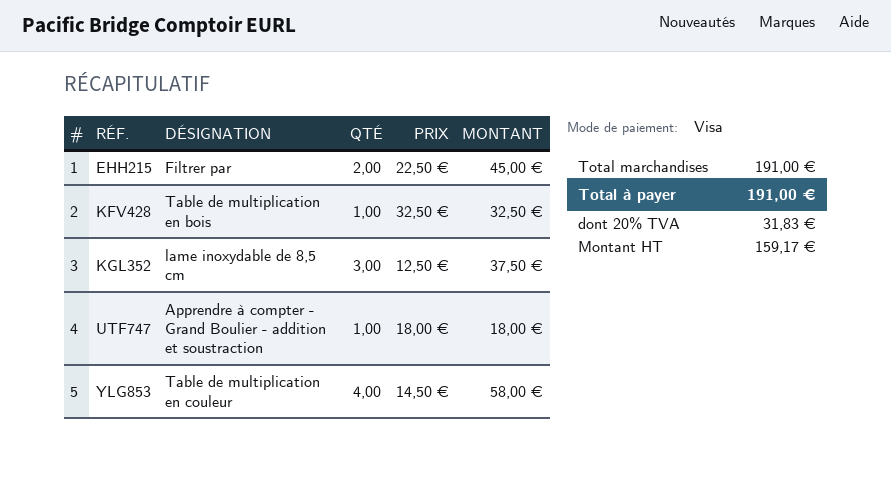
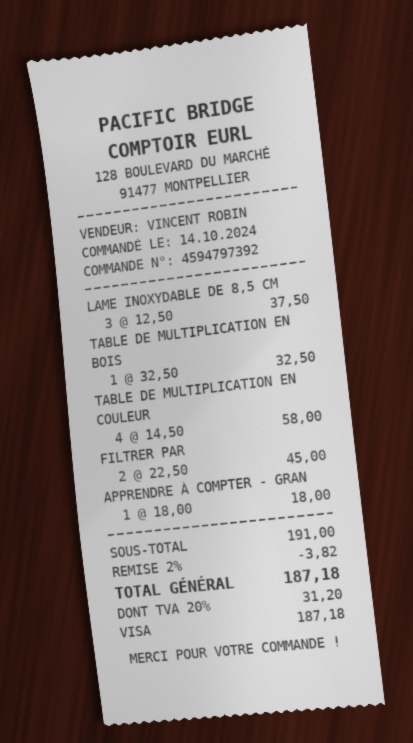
discount: none -> 2% = 3.82
tax: 20% = 31.83 -> 20% = 31.20
total: 191.00 -> 187.18

